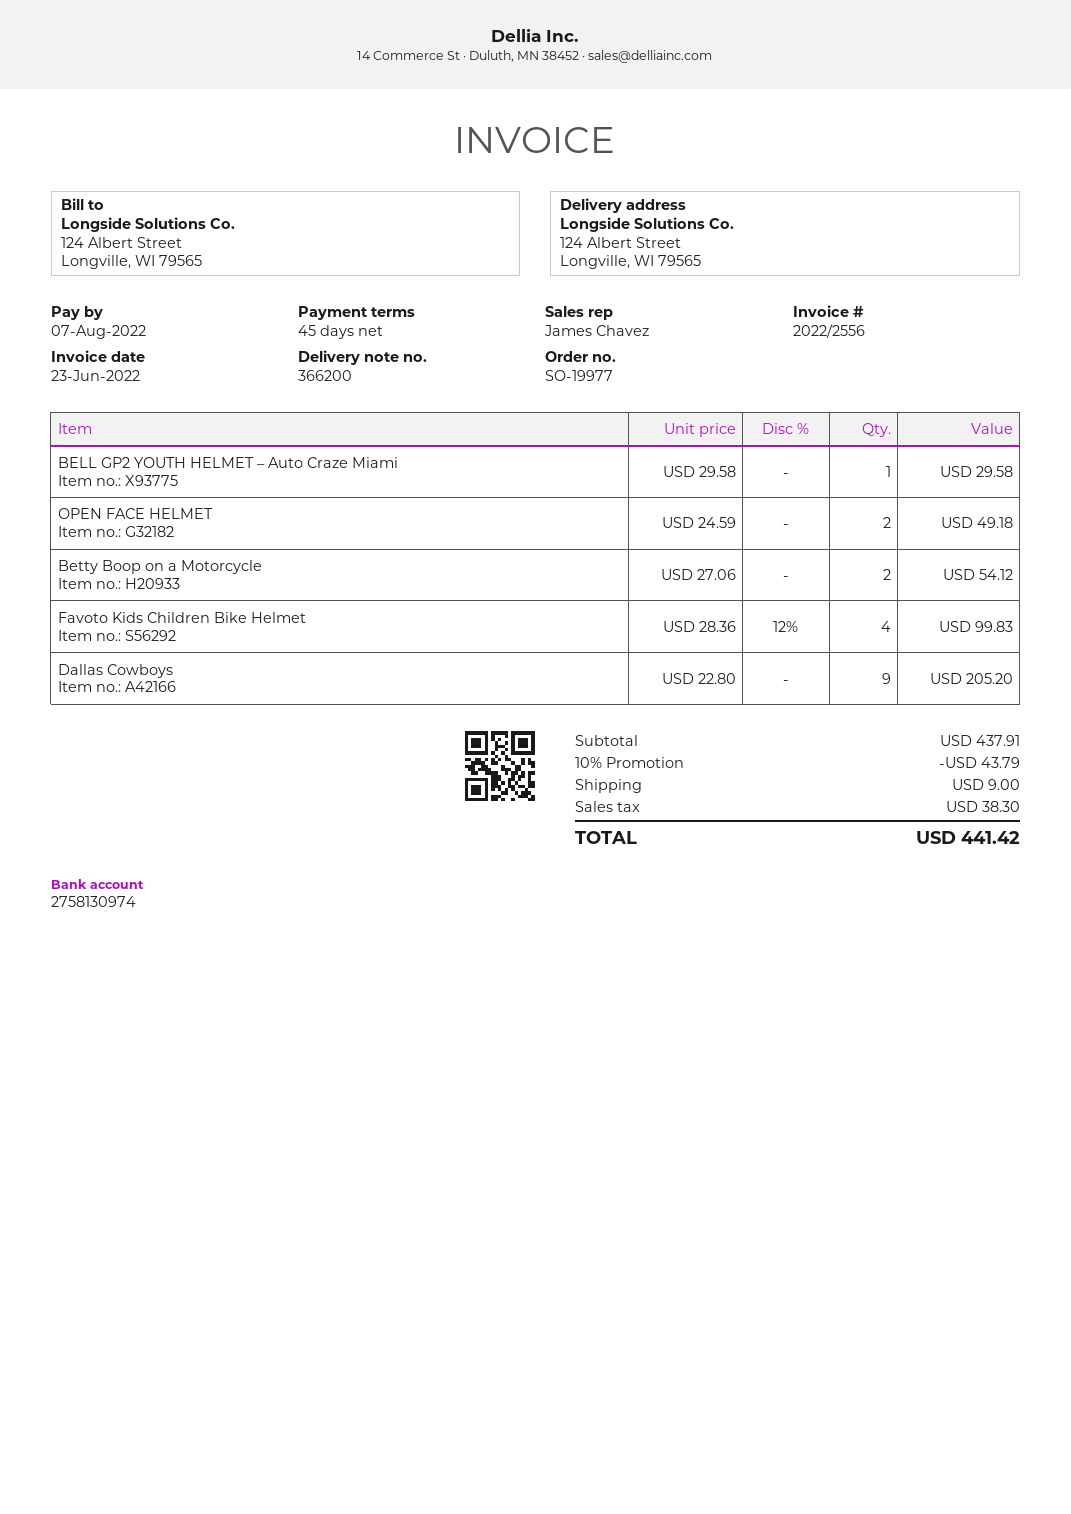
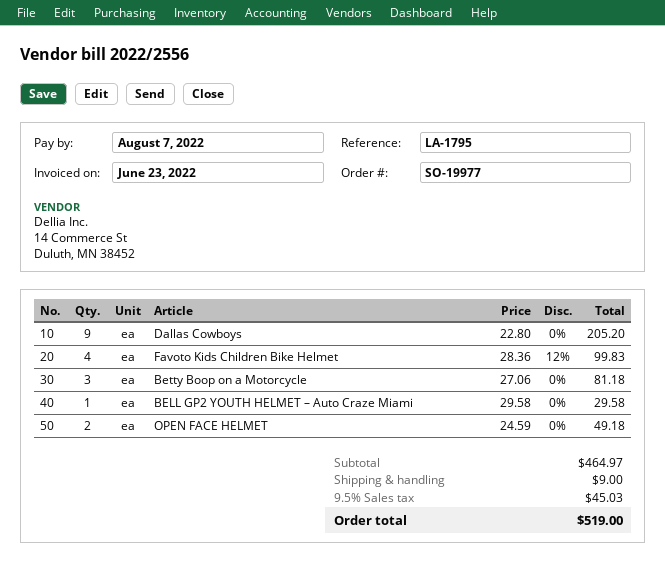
Betty Boop on a Motorcycle: 2 x 27.06 = 54.12 -> 3 x 27.06 = 81.18
subtotal: 437.91 -> 464.97
discount: 10% = 43.79 -> none
tax: 38.30 -> 45.03
total: 441.42 -> 519.00

